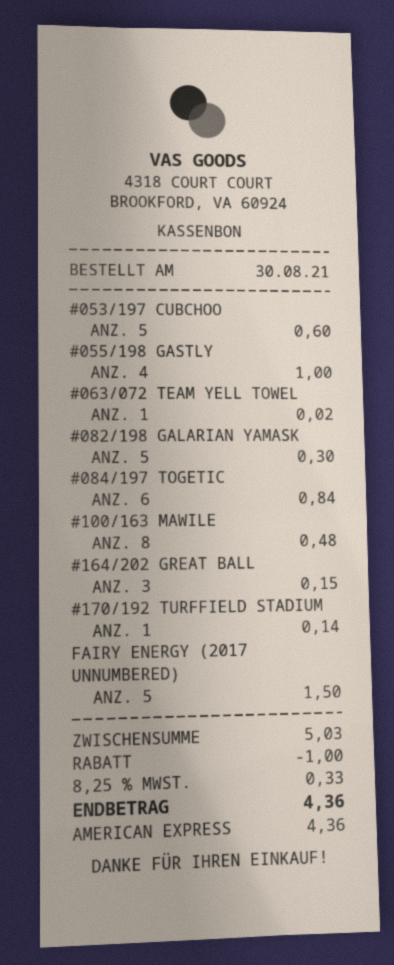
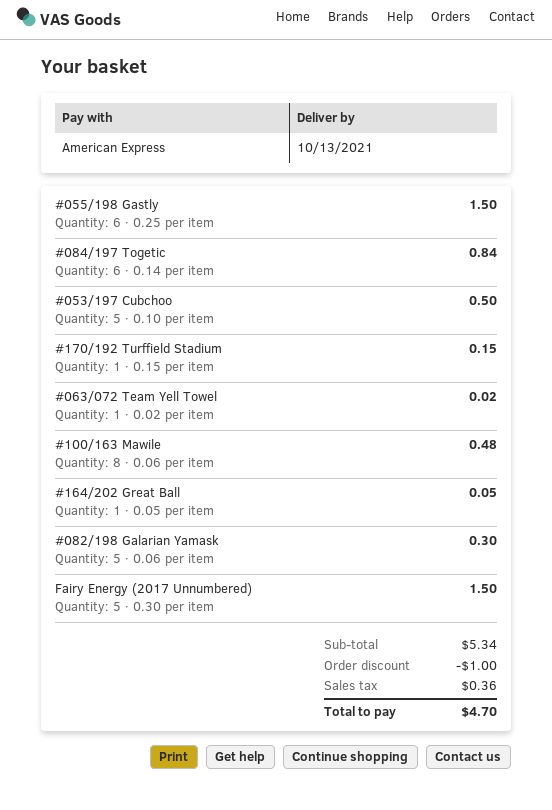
#053/197 CUBCHOO: 5 for 0.60 -> 5 for 0.50
#055/198 GASTLY: 4 for 1.00 -> 6 for 1.50
#164/202 GREAT BALL: 3 for 0.15 -> 1 for 0.05
#170/192 TURFFIELD STADIUM: 1 for 0.14 -> 1 for 0.15
subtotal: 5.03 -> 5.34
tax: 0.33 -> 0.36
total: 4.36 -> 4.70

